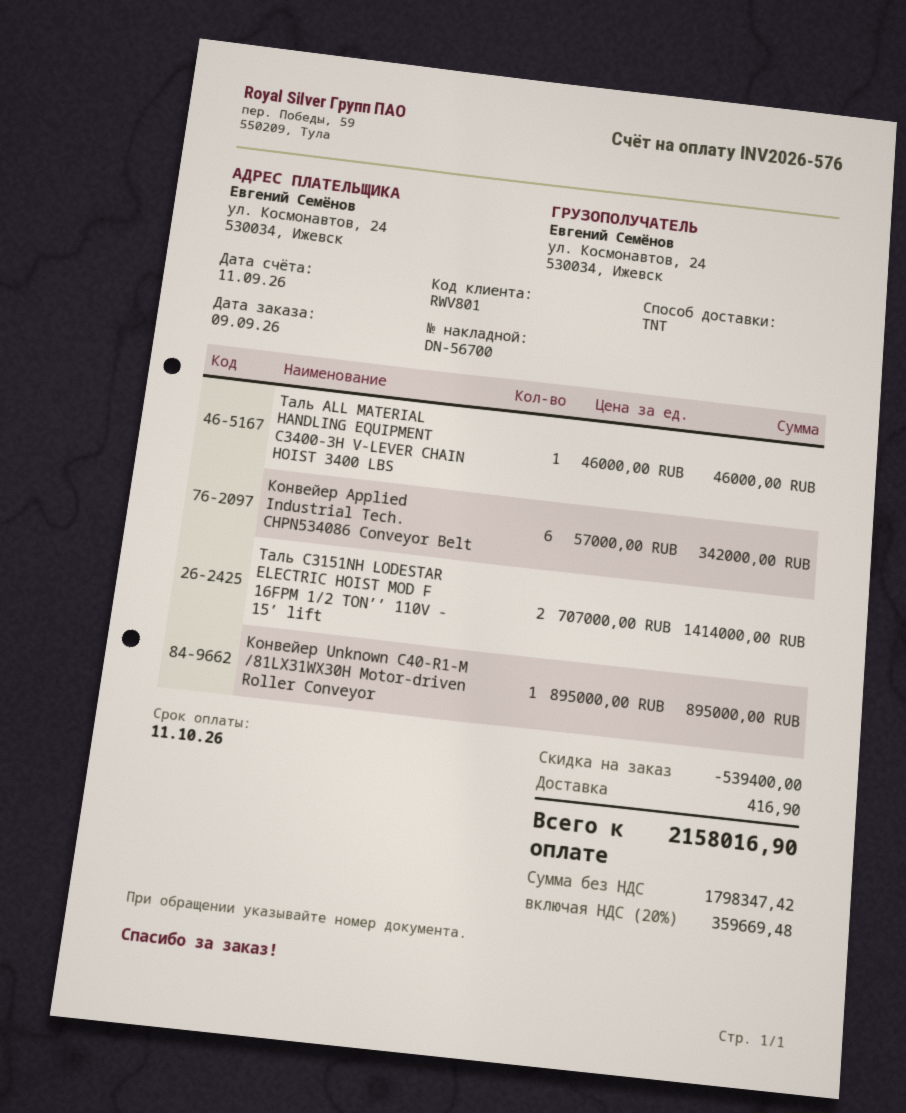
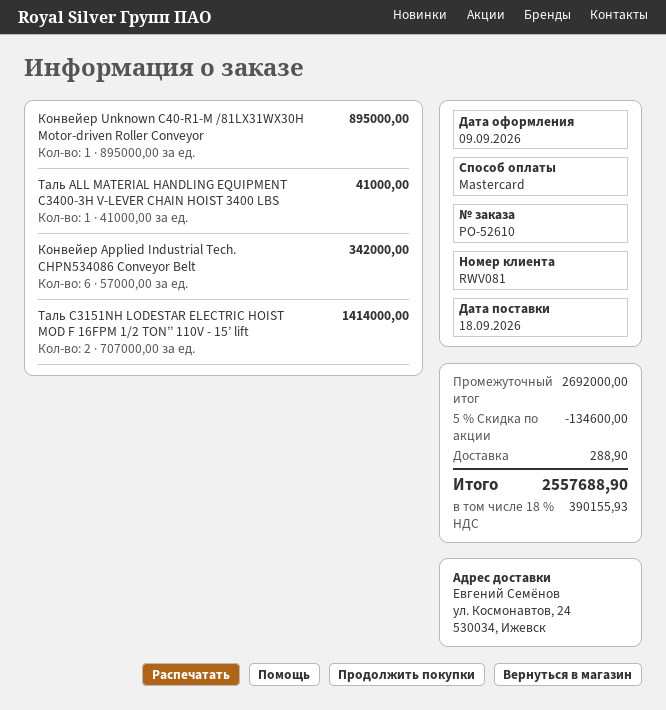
customer number: RWV801 -> RWV081
Таль ALL MATERIAL HANDLING EQUIPMENT C3400-3H V-LEVER CHAIN HOIST 3400 LBS: 1 x 46000.00 = 46000.00 -> 1 x 41000.00 = 41000.00
discount: 539400.00 -> 134600.00
shipping: 416.90 -> 288.90
tax: 20% = 359669.48 -> 18% = 390155.93
total: 2158016.90 -> 2557688.90

